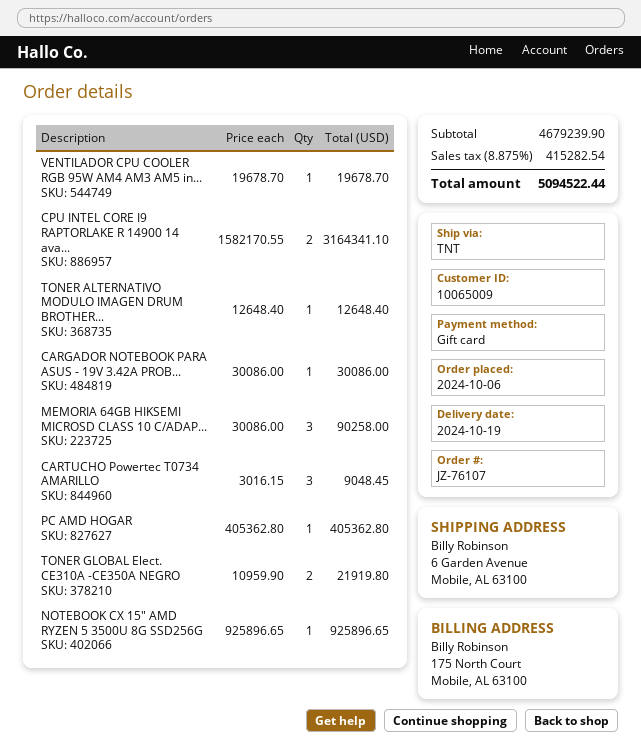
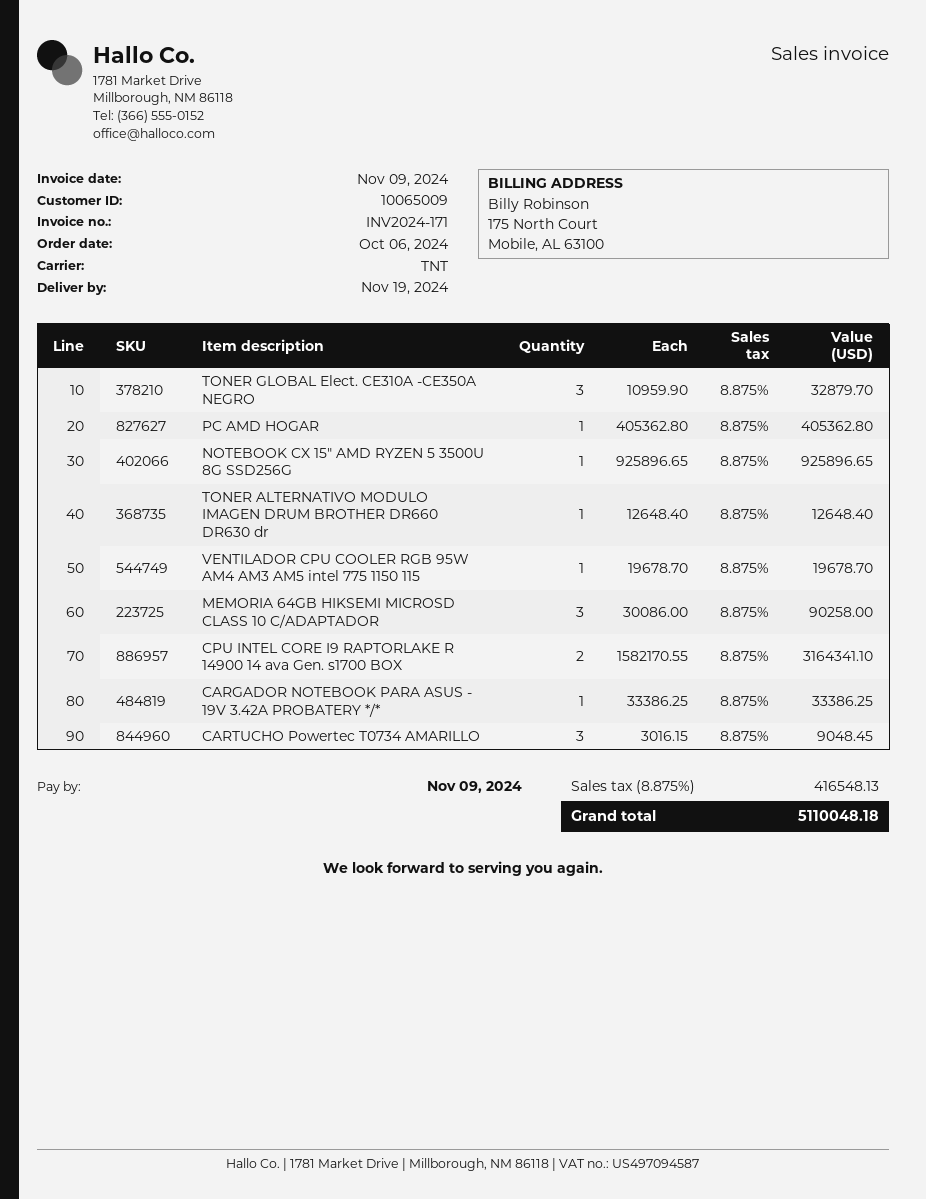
delivery date: 2024-10-19 -> 2024-11-19
CARGADOR NOTEBOOK PARA ASUS - 19V 3.42A PROB...: 1 x 30086.00 = 30086.00 -> 1 x 33386.25 = 33386.25
TONER GLOBAL Elect. CE310A -CE350A NEGRO: 2 x 10959.90 = 21919.80 -> 3 x 10959.90 = 32879.70
tax: 8.875% = 415282.54 -> 8.875% = 416548.13
total: 5094522.44 -> 5110048.18

